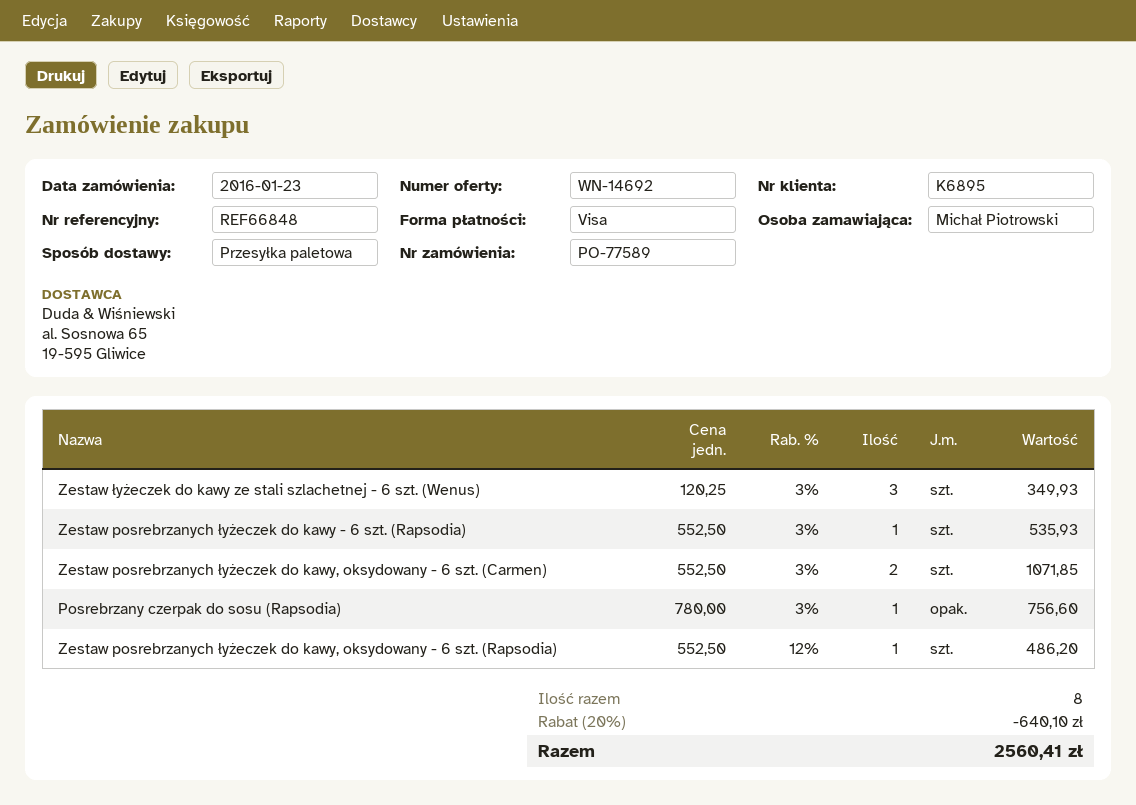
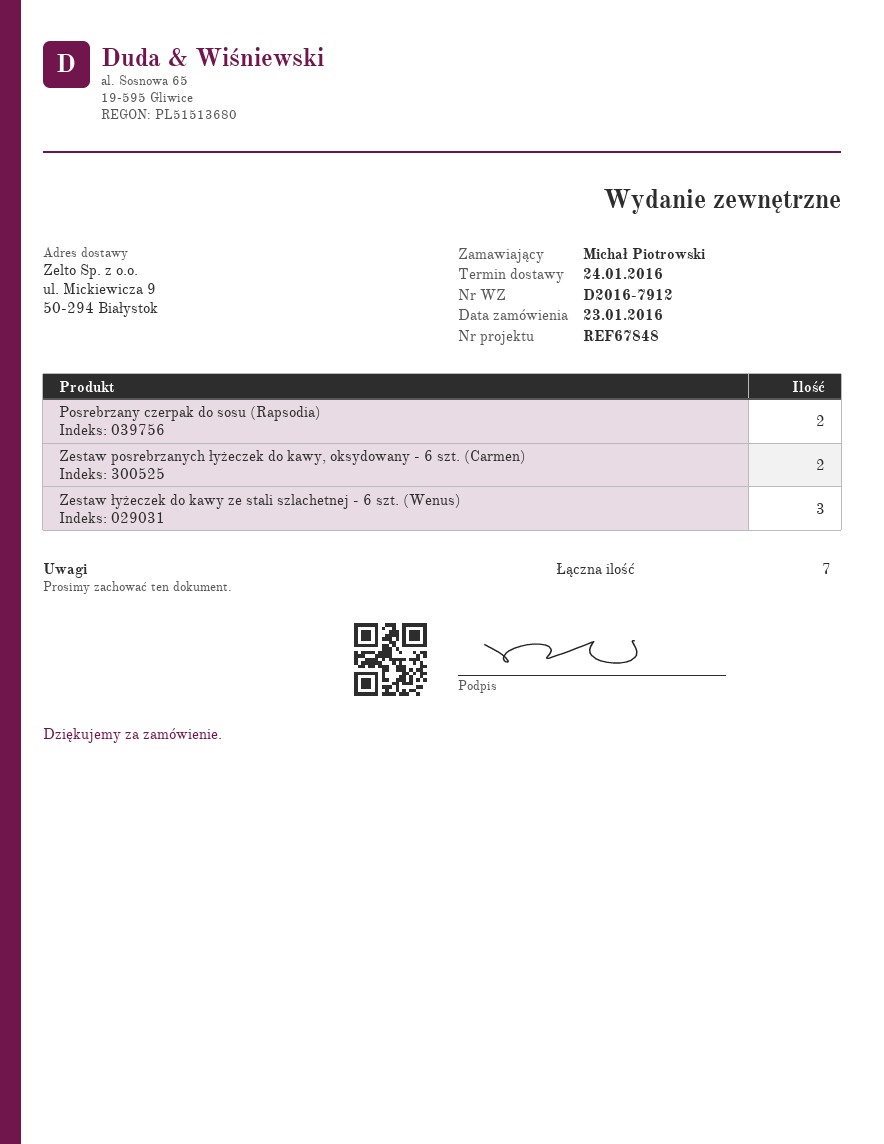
reference: REF66848 -> REF67848
Zestaw posrebrzanych łyżeczek do kawy - 6 szt. (Rapsodia): 1 -> none
Posrebrzany czerpak do sosu (Rapsodia): 1 -> 2
Zestaw posrebrzanych łyżeczek do kawy, oksydowany - 6 szt. (Rapsodia): 1 -> none
total quantity: 8 -> 7

